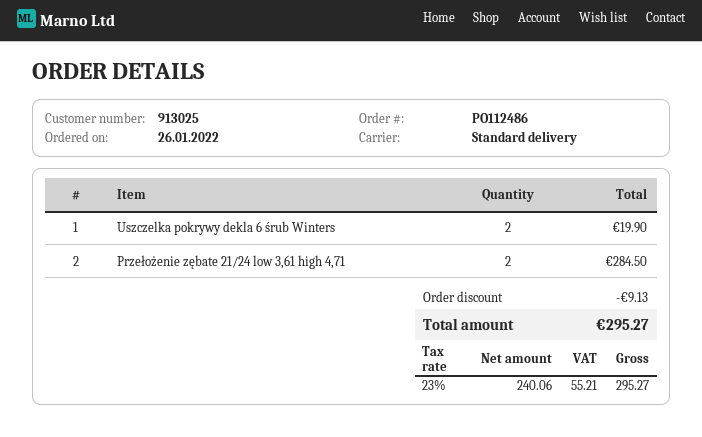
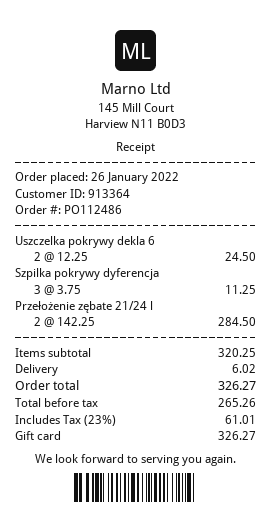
customer number: 913025 -> 913364
Uszczelka pokrywy dekla 6 śrub Winters: 2 for 19.90 -> 2 for 24.50
Szpilka pokrywy dyferencja: none -> 3 for 11.25
discount: 9.13 -> none
shipping: none -> 6.02
net: 240.06 -> 265.26
tax: 23% = 55.21 -> 23% = 61.01
total: 295.27 -> 326.27

